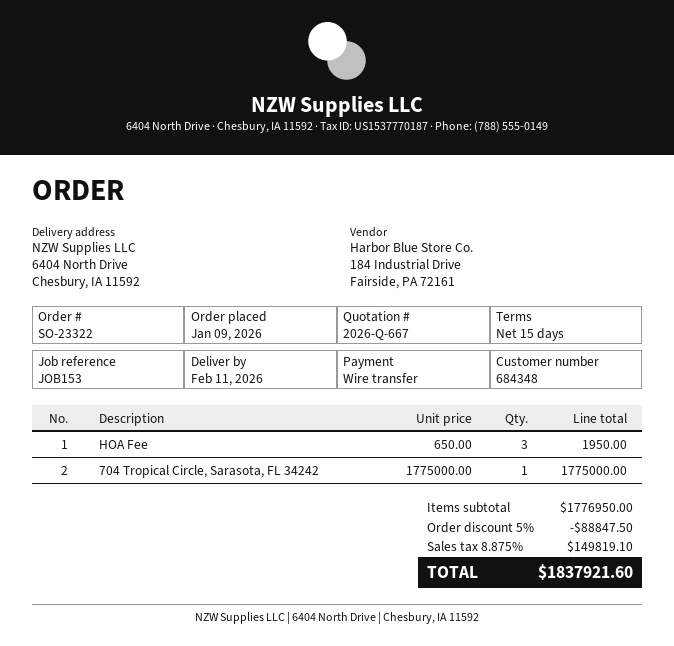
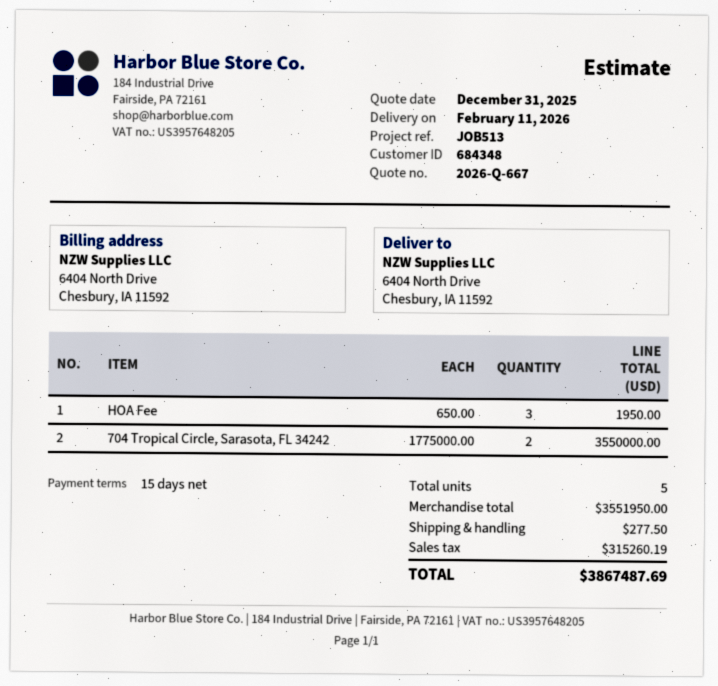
reference: JOB153 -> JOB513
704 Tropical Circle, Sarasota, FL 34242: 1 x 1775000.00 = 1775000.00 -> 2 x 1775000.00 = 3550000.00
subtotal: 1776950.00 -> 3551950.00
discount: 5% = 88847.50 -> none
shipping: none -> 277.50
tax: 149819.10 -> 315260.19
total: 1837921.60 -> 3867487.69

